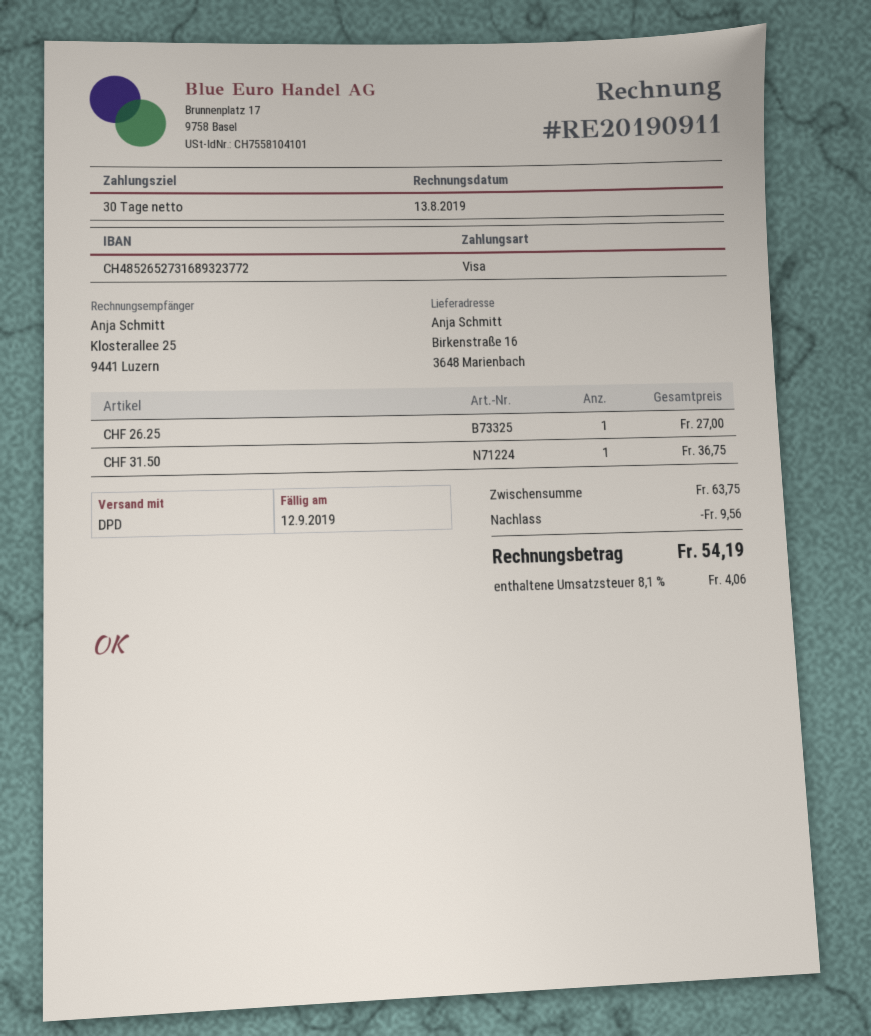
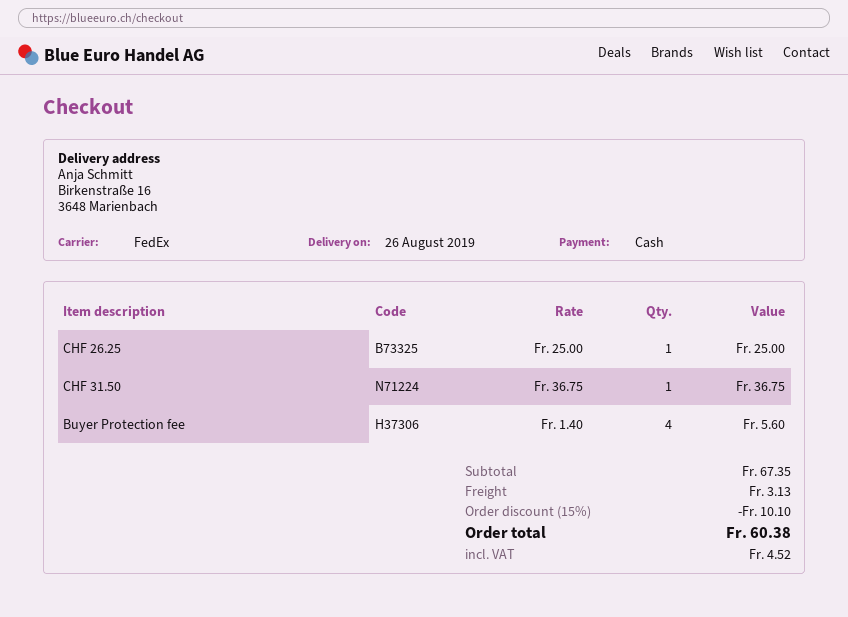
payment method: Visa -> cash
shipping method: DPD -> FedEx
CHF 26.25: 1 for 27.00 -> 1 for 25.00
Buyer Protection fee: none -> 4 for 5.60
subtotal: 63.75 -> 67.35
discount: 9.56 -> 10.10
shipping: none -> 3.13
tax: 4.06 -> 4.52
total: 54.19 -> 60.38

